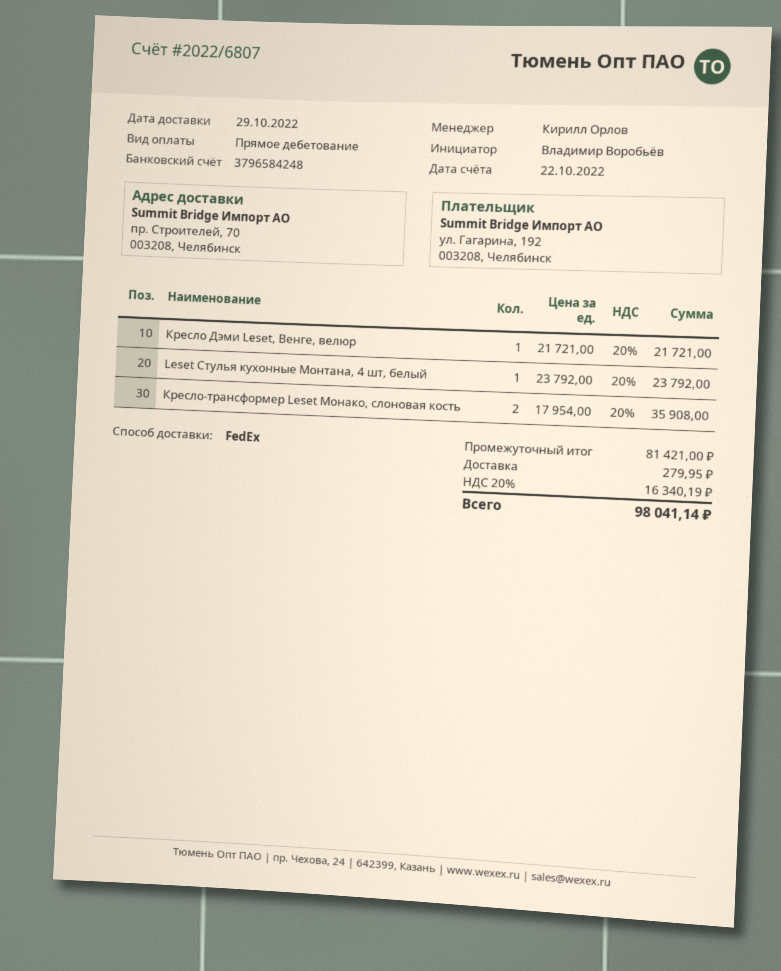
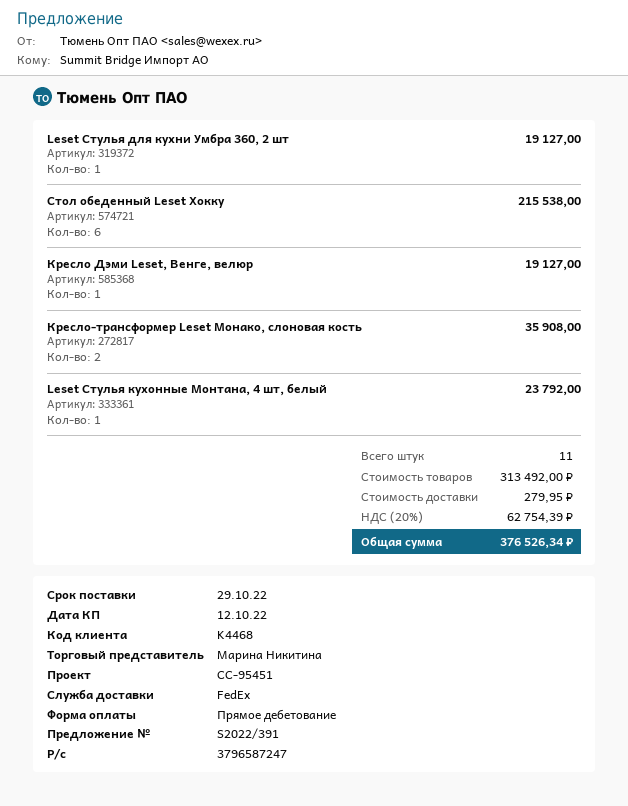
sales rep: Кирилл Орлов -> Марина Никитина
bank account: 3796584248 -> 3796587247
Кресло Дэми Leset, Венге, велюр: 1 for 21721.00 -> 1 for 19127.00
Leset Стулья для кухни Умбра 360, 2 шт: none -> 1 for 19127.00
Стол обеденный Leset Хокку: none -> 6 for 215538.00
subtotal: 81421.00 -> 313492.00
tax: 20% = 16340.19 -> 20% = 62754.39
total: 98041.14 -> 376526.34

